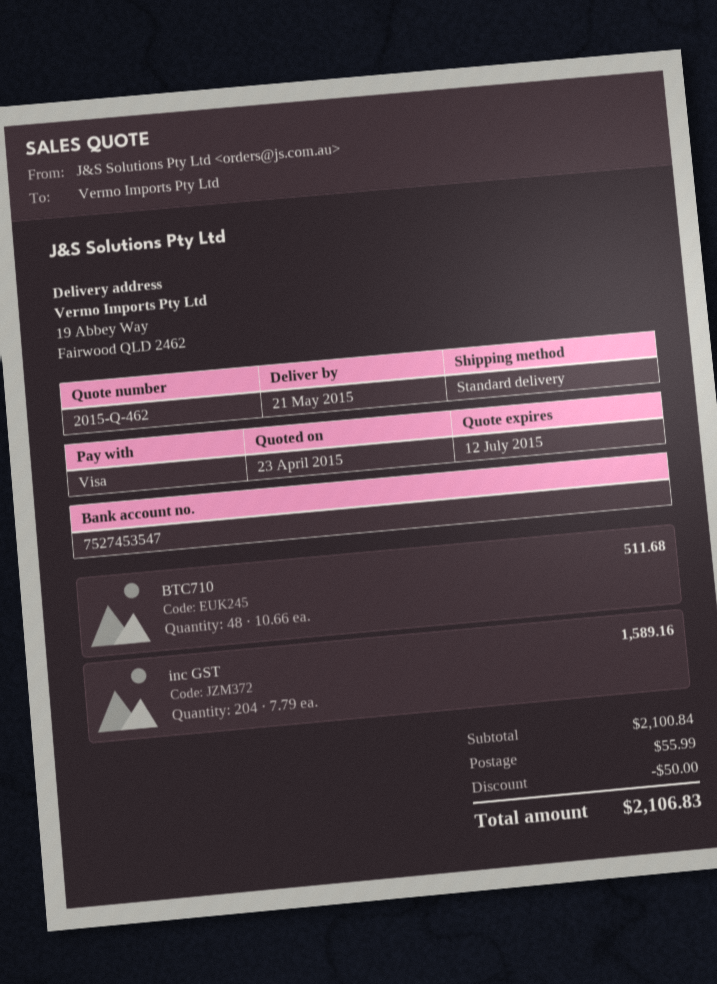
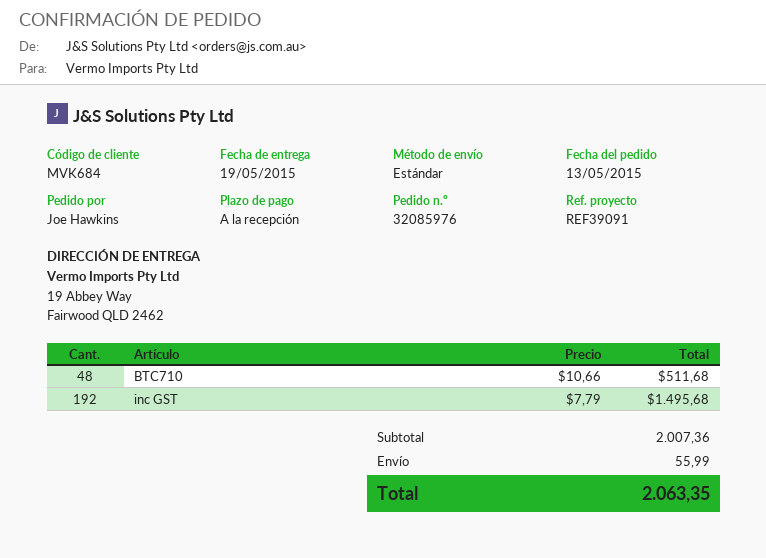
delivery date: 2015-05-21 -> 2015-05-19
inc GST: 204 x 7.79 = 1589.16 -> 192 x 7.79 = 1495.68
subtotal: 2100.84 -> 2007.36
discount: 50.00 -> none
total: 2106.83 -> 2063.35

